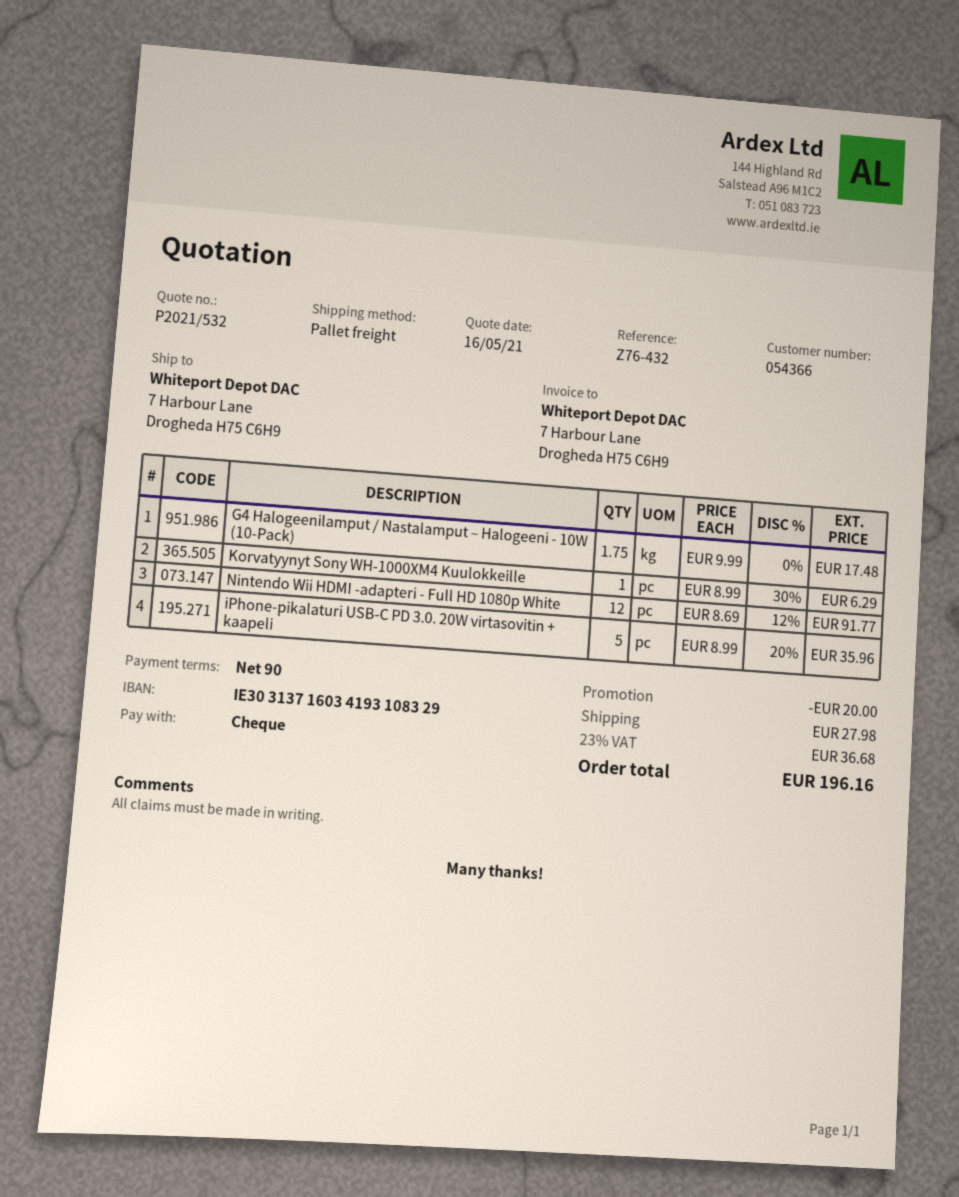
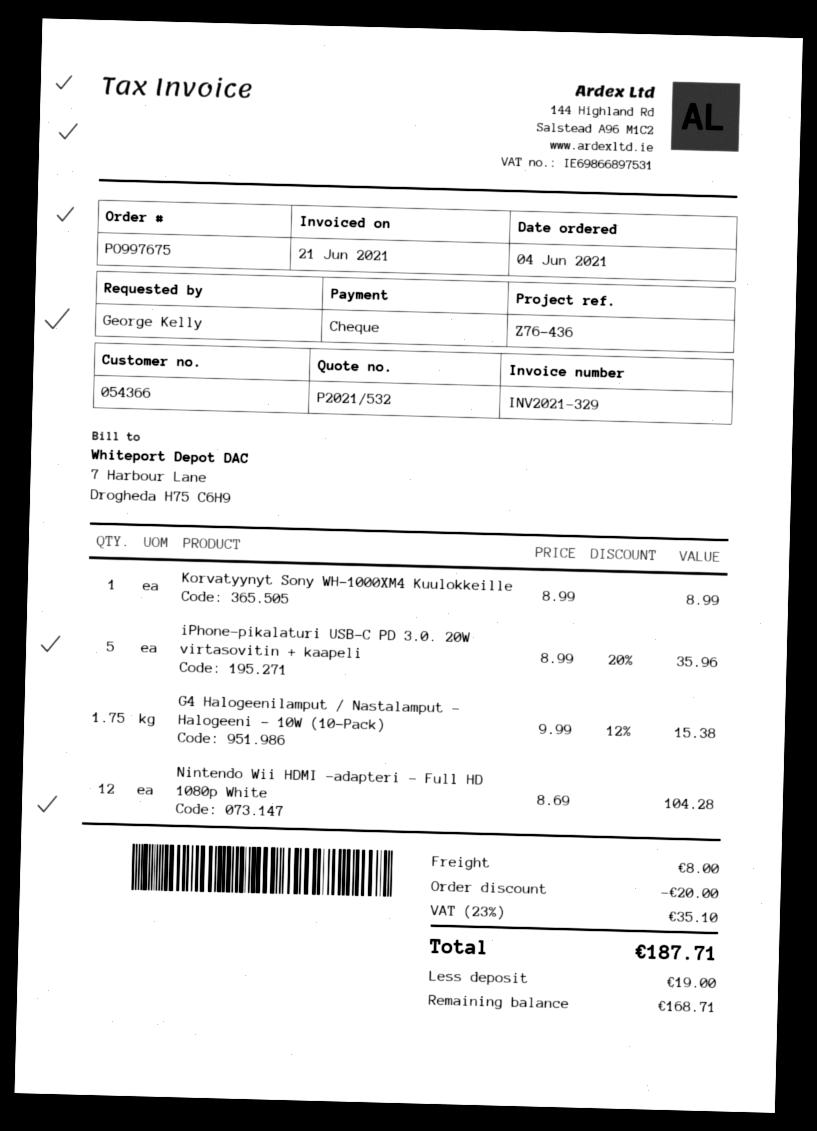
reference: Z76-432 -> Z76-436
G4 Halogeenilamput / Nastalamput – Halogeeni - 10W (10-Pack): 1.75 x 9.99 = 17.48 -> 1.75 x 9.99 - 12% = 15.38
Korvatyynyt Sony WH-1000XM4 Kuulokkeille: 1 x 8.99 - 30% = 6.29 -> 1 x 8.99 = 8.99
Nintendo Wii HDMI -adapteri - Full HD 1080p White: 12 x 8.69 - 12% = 91.77 -> 12 x 8.69 = 104.28
shipping: 27.98 -> 8.00
tax: 23% = 36.68 -> 23% = 35.10
total: 196.16 -> 187.71

